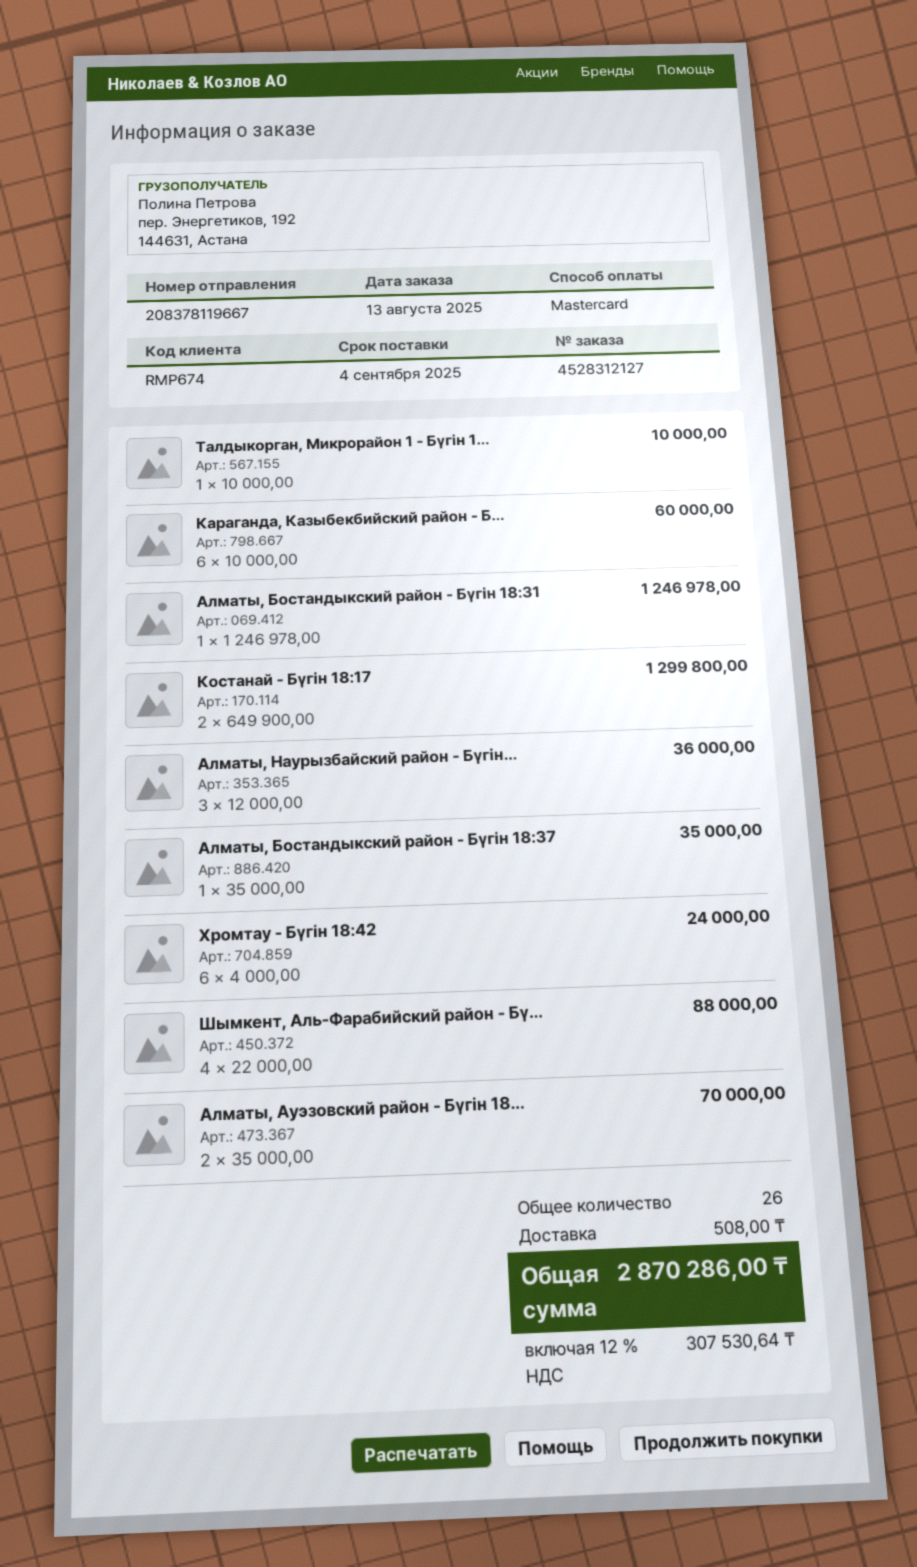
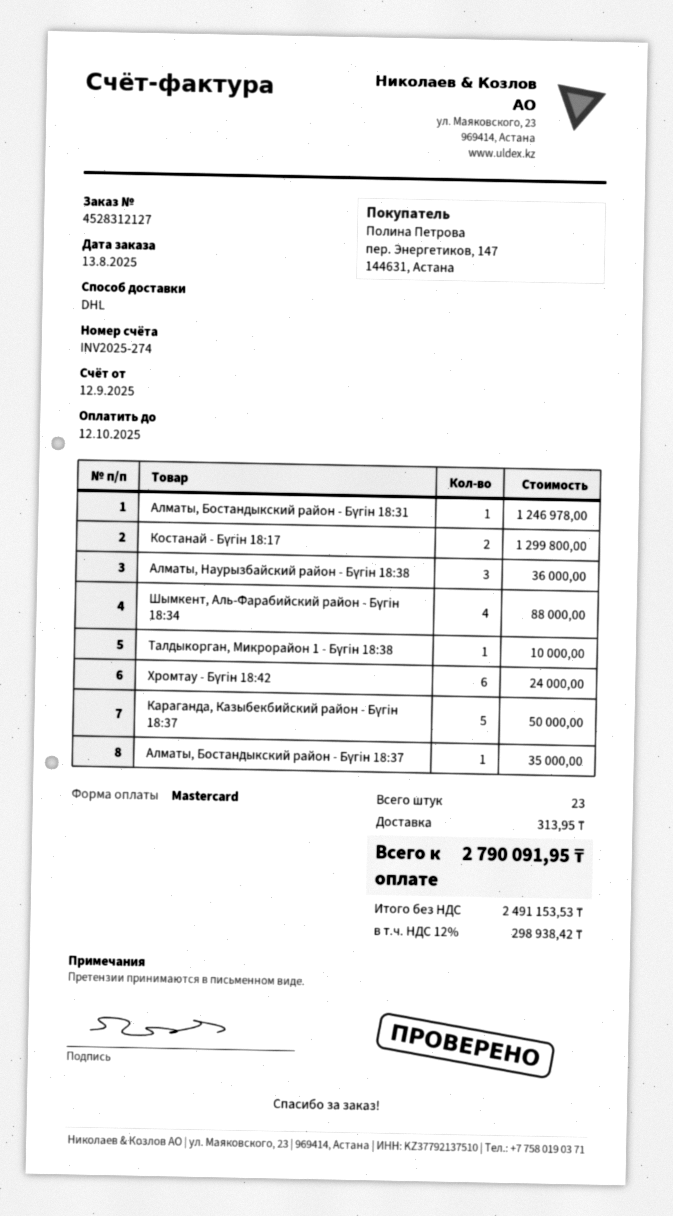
Караганда, Казыбекбийский район - Б...: 6 for 60000.00 -> 5 for 50000.00
Алматы, Ауэзовский район - Бүгін 18...: 2 for 70000.00 -> none
total quantity: 26 -> 23
shipping: 508.00 -> 313.95
tax: 12% = 307530.64 -> 12% = 298938.42
total: 2870286.00 -> 2790091.95

